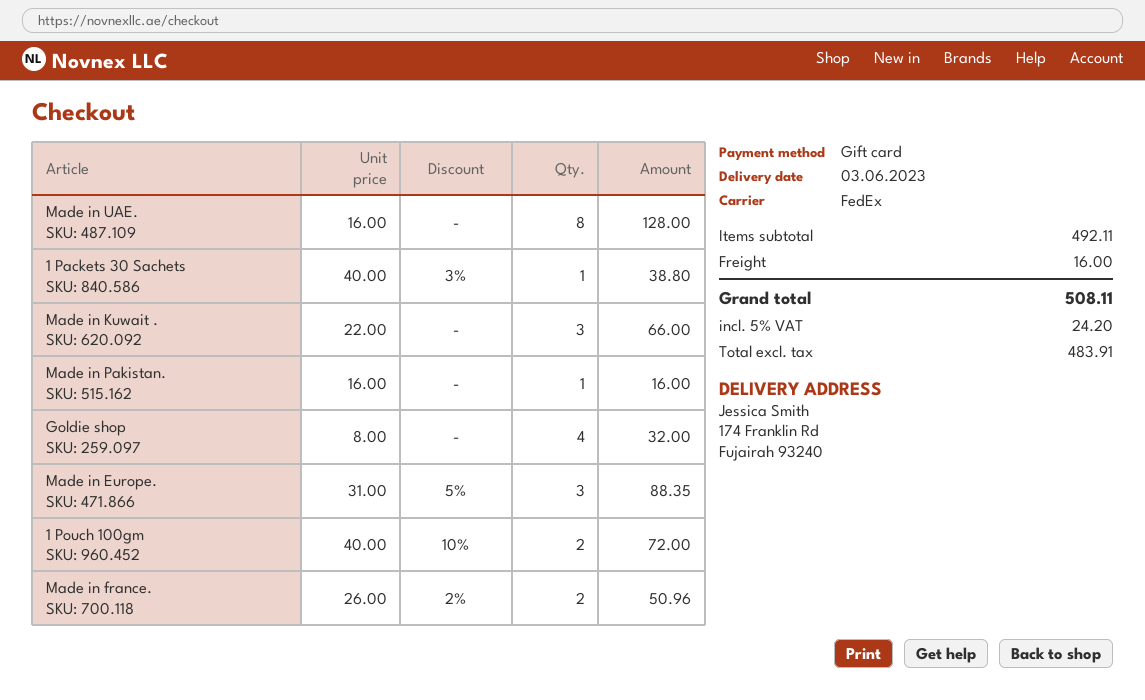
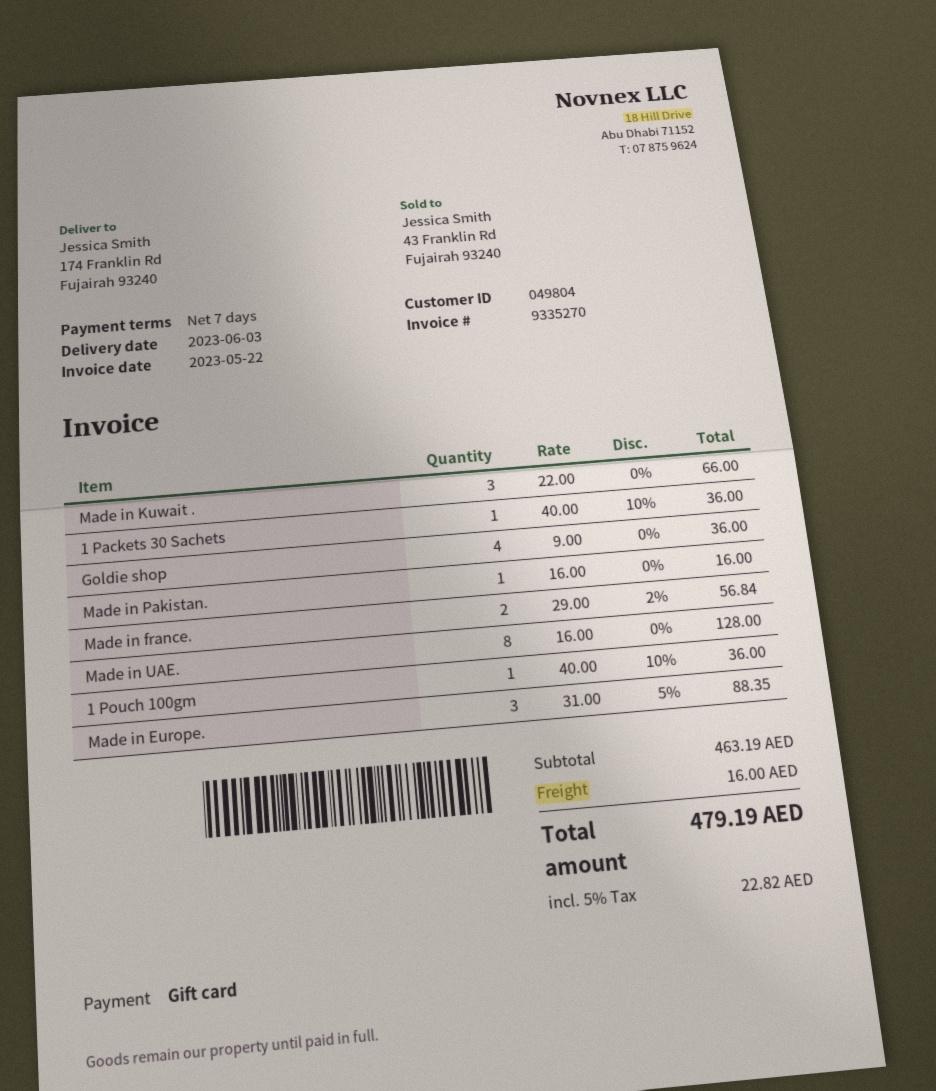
1 Packets 30 Sachets: 1 x 40.00 - 3% = 38.80 -> 1 x 40.00 - 10% = 36.00
Goldie shop: 4 x 8.00 = 32.00 -> 4 x 9.00 = 36.00
1 Pouch 100gm: 2 x 40.00 - 10% = 72.00 -> 1 x 40.00 - 10% = 36.00
Made in france.: 2 x 26.00 - 2% = 50.96 -> 2 x 29.00 - 2% = 56.84
subtotal: 492.11 -> 463.19
tax: 5% = 24.20 -> 5% = 22.82
total: 508.11 -> 479.19

